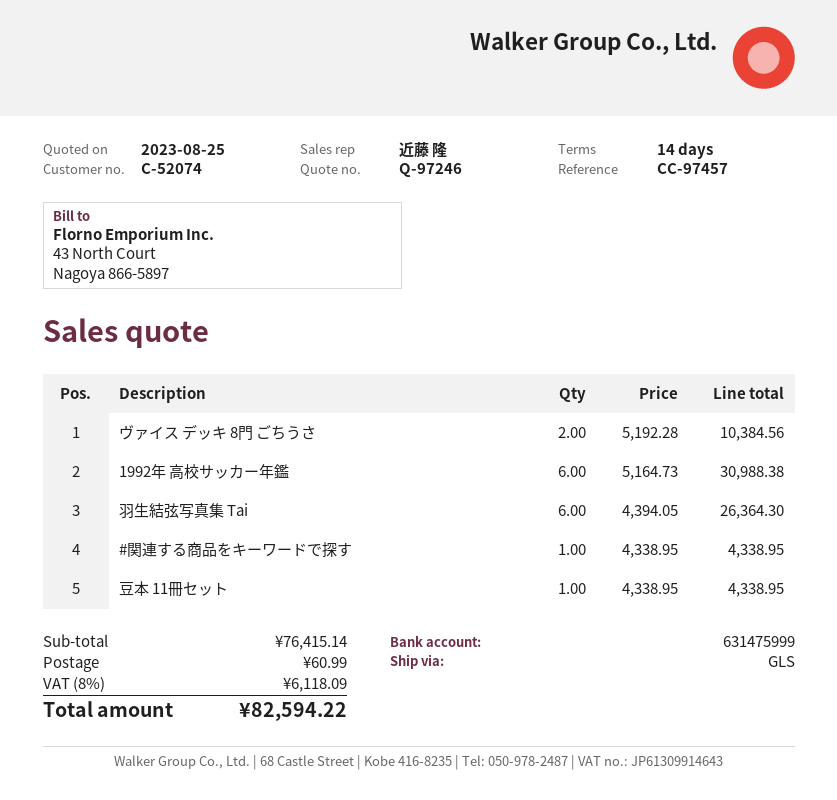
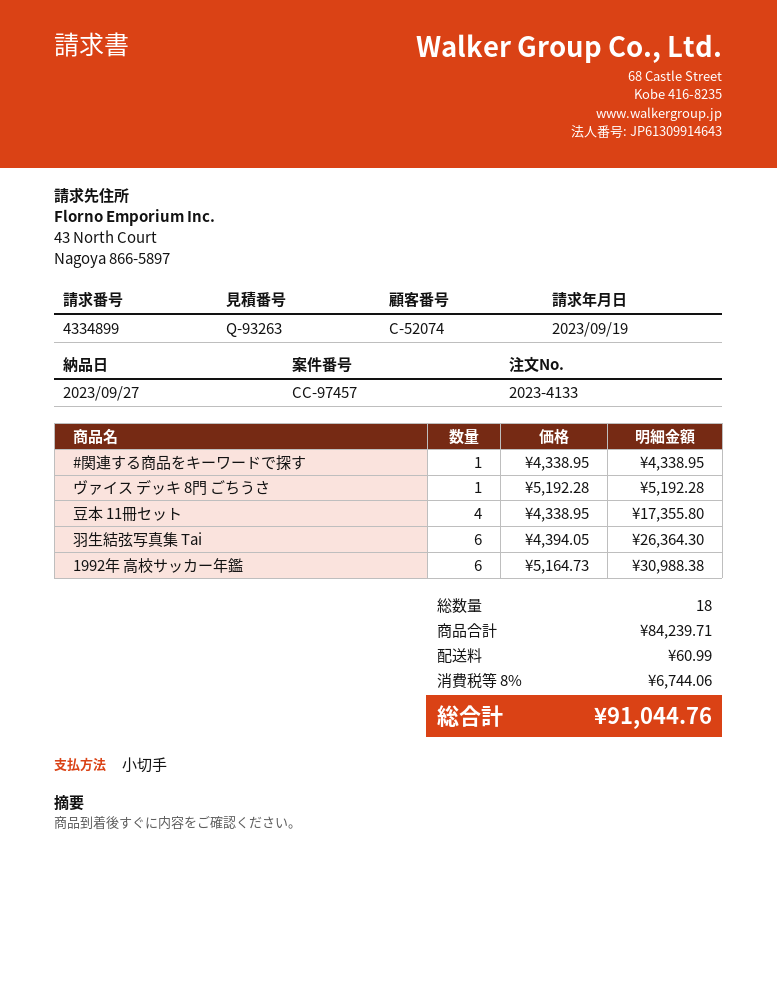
quote number: Q-97246 -> Q-93263
ヴァイス デッキ 8門 ごちうさ: 2 x 5192.28 = 10384.56 -> 1 x 5192.28 = 5192.28
豆本 11冊セット: 1 x 4338.95 = 4338.95 -> 4 x 4338.95 = 17355.80
subtotal: 76415.14 -> 84239.71
tax: 8% = 6118.09 -> 8% = 6744.06
total: 82594.22 -> 91044.76

